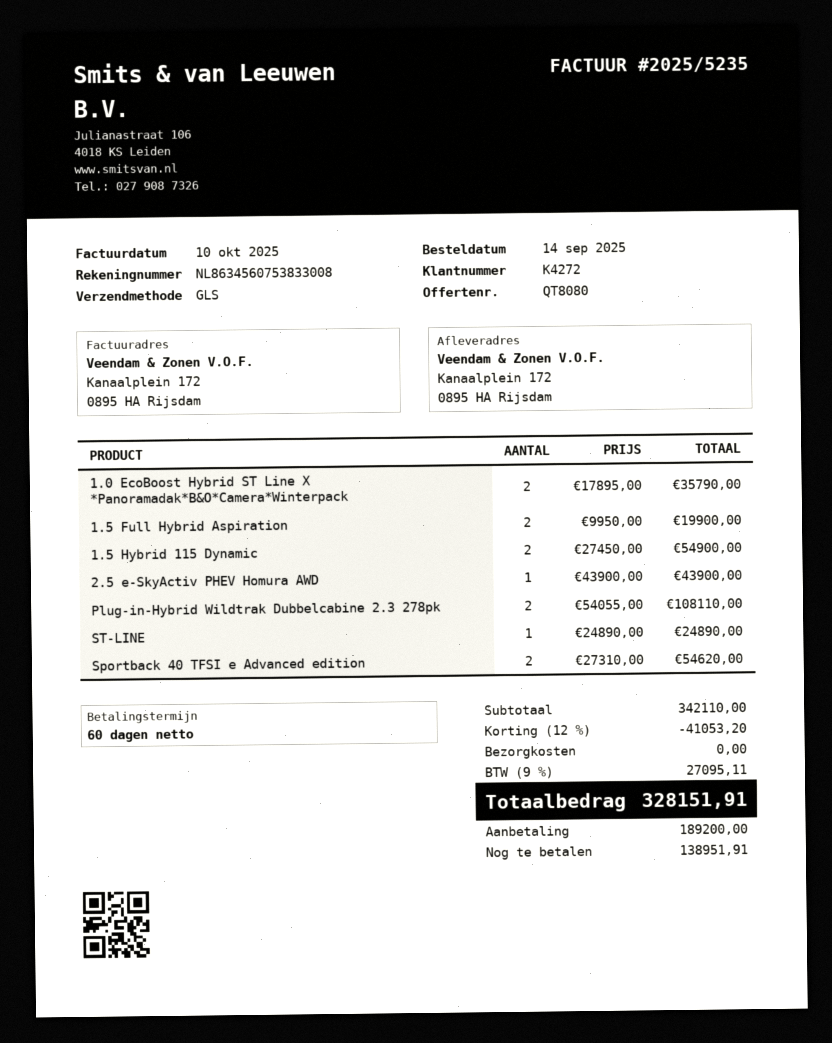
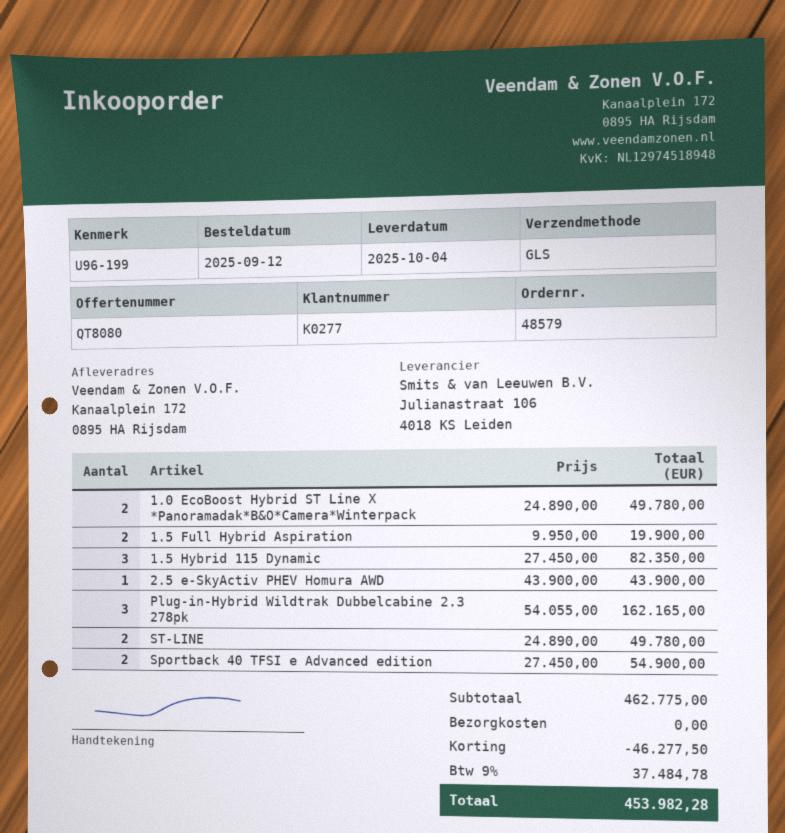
order date: 2025-09-14 -> 2025-09-12
customer number: K4272 -> K0277
1.0 EcoBoost Hybrid ST Line X *Panoramadak*B&O*Camera*Winterpack: 2 x 17895.00 = 35790.00 -> 2 x 24890.00 = 49780.00
1.5 Hybrid 115 Dynamic: 2 x 27450.00 = 54900.00 -> 3 x 27450.00 = 82350.00
Plug-in-Hybrid Wildtrak Dubbelcabine 2.3 278pk: 2 x 54055.00 = 108110.00 -> 3 x 54055.00 = 162165.00
ST-LINE: 1 x 24890.00 = 24890.00 -> 2 x 24890.00 = 49780.00
Sportback 40 TFSI e Advanced edition: 2 x 27310.00 = 54620.00 -> 2 x 27450.00 = 54900.00
subtotal: 342110.00 -> 462775.00
discount: 41053.20 -> 46277.50
tax: 9% = 27095.11 -> 9% = 37484.78
total: 328151.91 -> 453982.28

